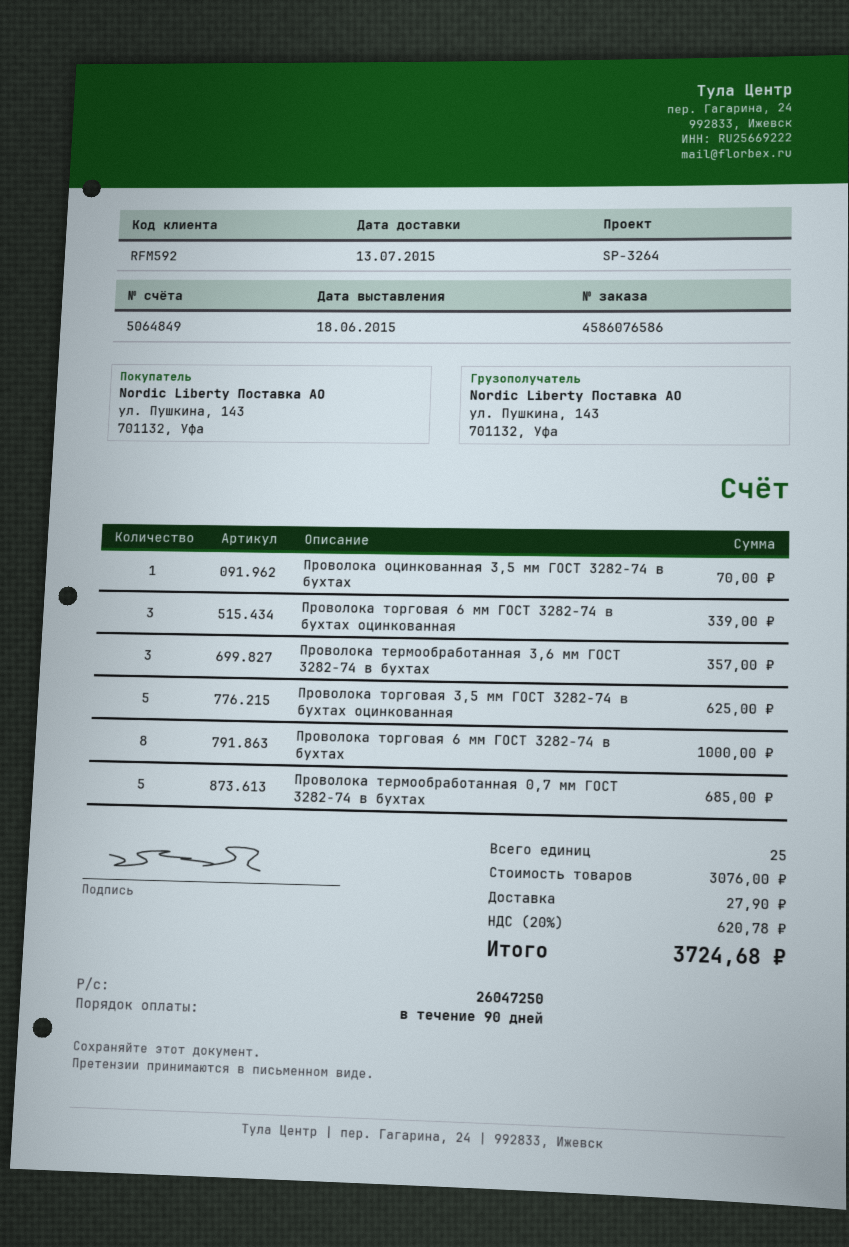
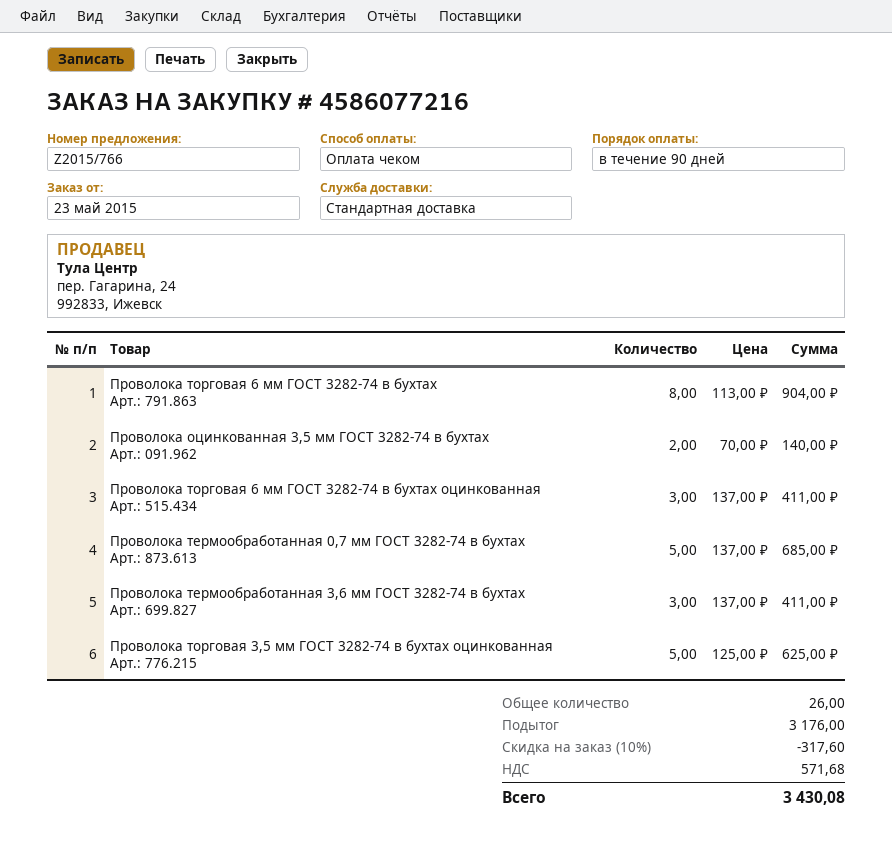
order number: 4586076586 -> 4586077216
Проволока оцинкованная 3,5 мм ГОСТ 3282-74 в бухтах: 1 for 70.00 -> 2 for 140.00
Проволока торговая 6 мм ГОСТ 3282-74 в бухтах оцинкованная: 3 for 339.00 -> 3 for 411.00
Проволока термообработанная 3,6 мм ГОСТ 3282-74 в бухтах: 3 for 357.00 -> 3 for 411.00
Проволока торговая 6 мм ГОСТ 3282-74 в бухтах: 8 for 1000.00 -> 8 for 904.00
total quantity: 25 -> 26
subtotal: 3076.00 -> 3176.00
discount: none -> 10% = 317.60
shipping: 27.90 -> none
tax: 620.78 -> 571.68
total: 3724.68 -> 3430.08

